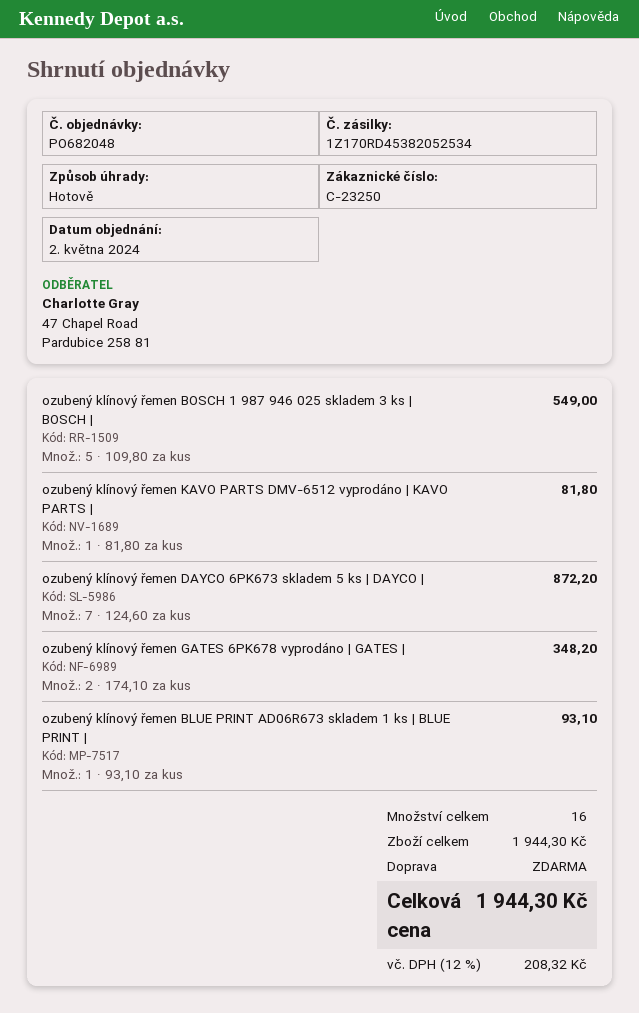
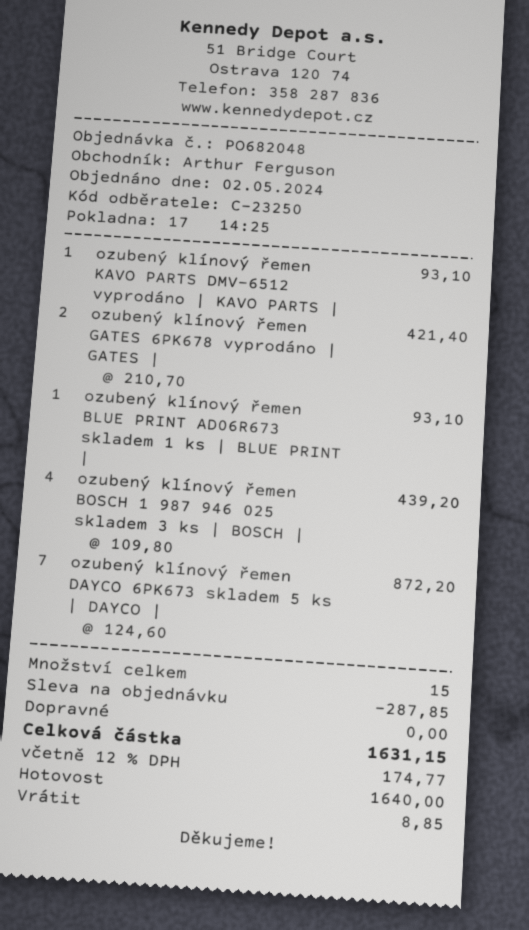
ozubený klínový řemen BOSCH 1 987 946 025 skladem 3 ks | BOSCH |: 5 x 109.80 = 549.00 -> 4 x 109.80 = 439.20
ozubený klínový řemen KAVO PARTS DMV-6512 vyprodáno | KAVO PARTS |: 1 x 81.80 = 81.80 -> 1 x 93.10 = 93.10
ozubený klínový řemen GATES 6PK678 vyprodáno | GATES |: 2 x 174.10 = 348.20 -> 2 x 210.70 = 421.40
total quantity: 16 -> 15
discount: none -> 287.85
tax: 12% = 208.32 -> 12% = 174.77
total: 1944.30 -> 1631.15

